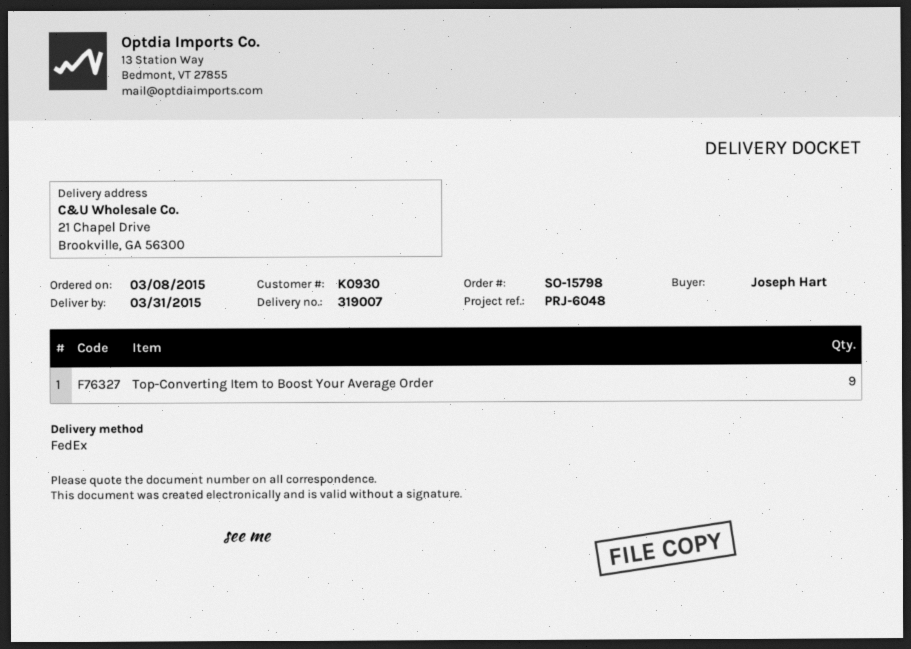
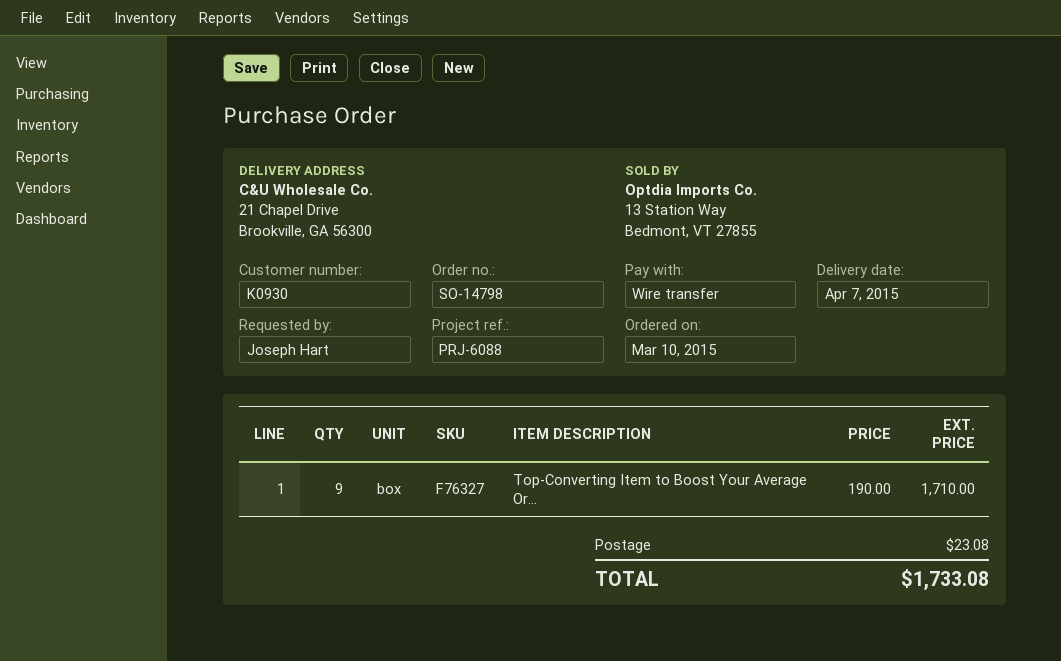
order number: SO-15798 -> SO-14798
order date: 2015-03-08 -> 2015-03-10
delivery date: 2015-03-31 -> 2015-04-07
reference: PRJ-6048 -> PRJ-6088

